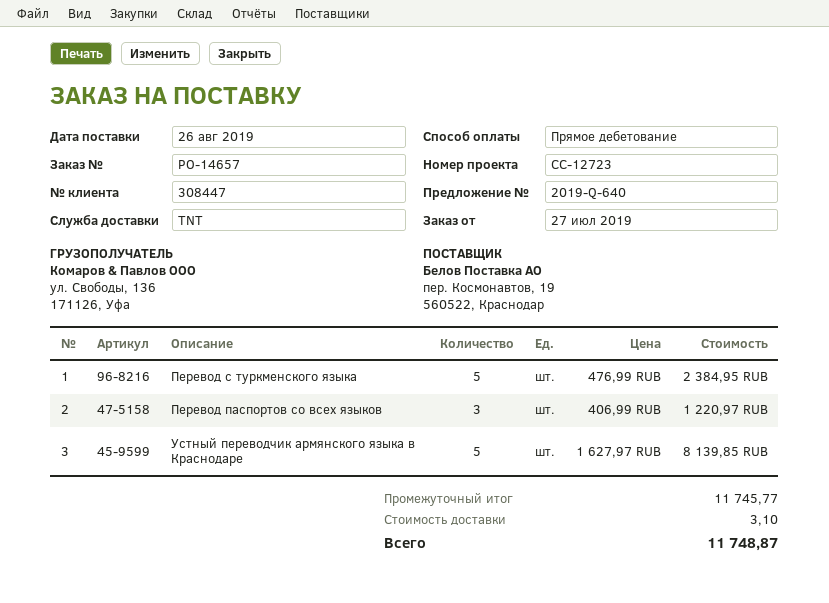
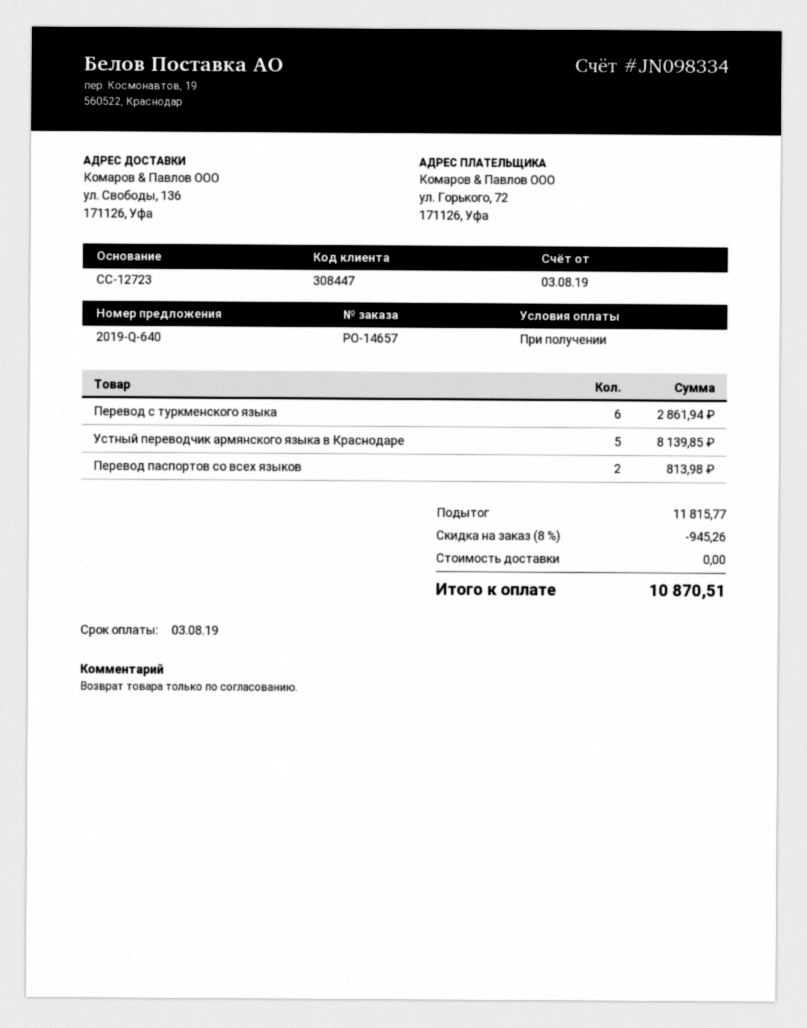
Перевод с туркменского языка: 5 for 2384.95 -> 6 for 2861.94
Перевод паспортов со всех языков: 3 for 1220.97 -> 2 for 813.98
subtotal: 11745.77 -> 11815.77
discount: none -> 8% = 945.26
shipping: 3.10 -> 0.00
total: 11748.87 -> 10870.51

